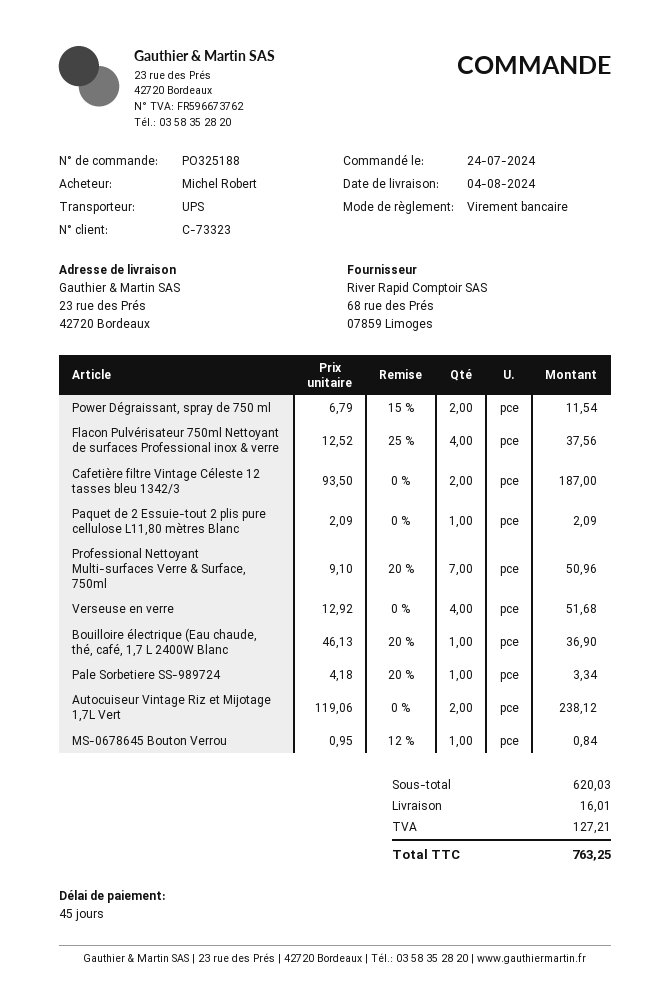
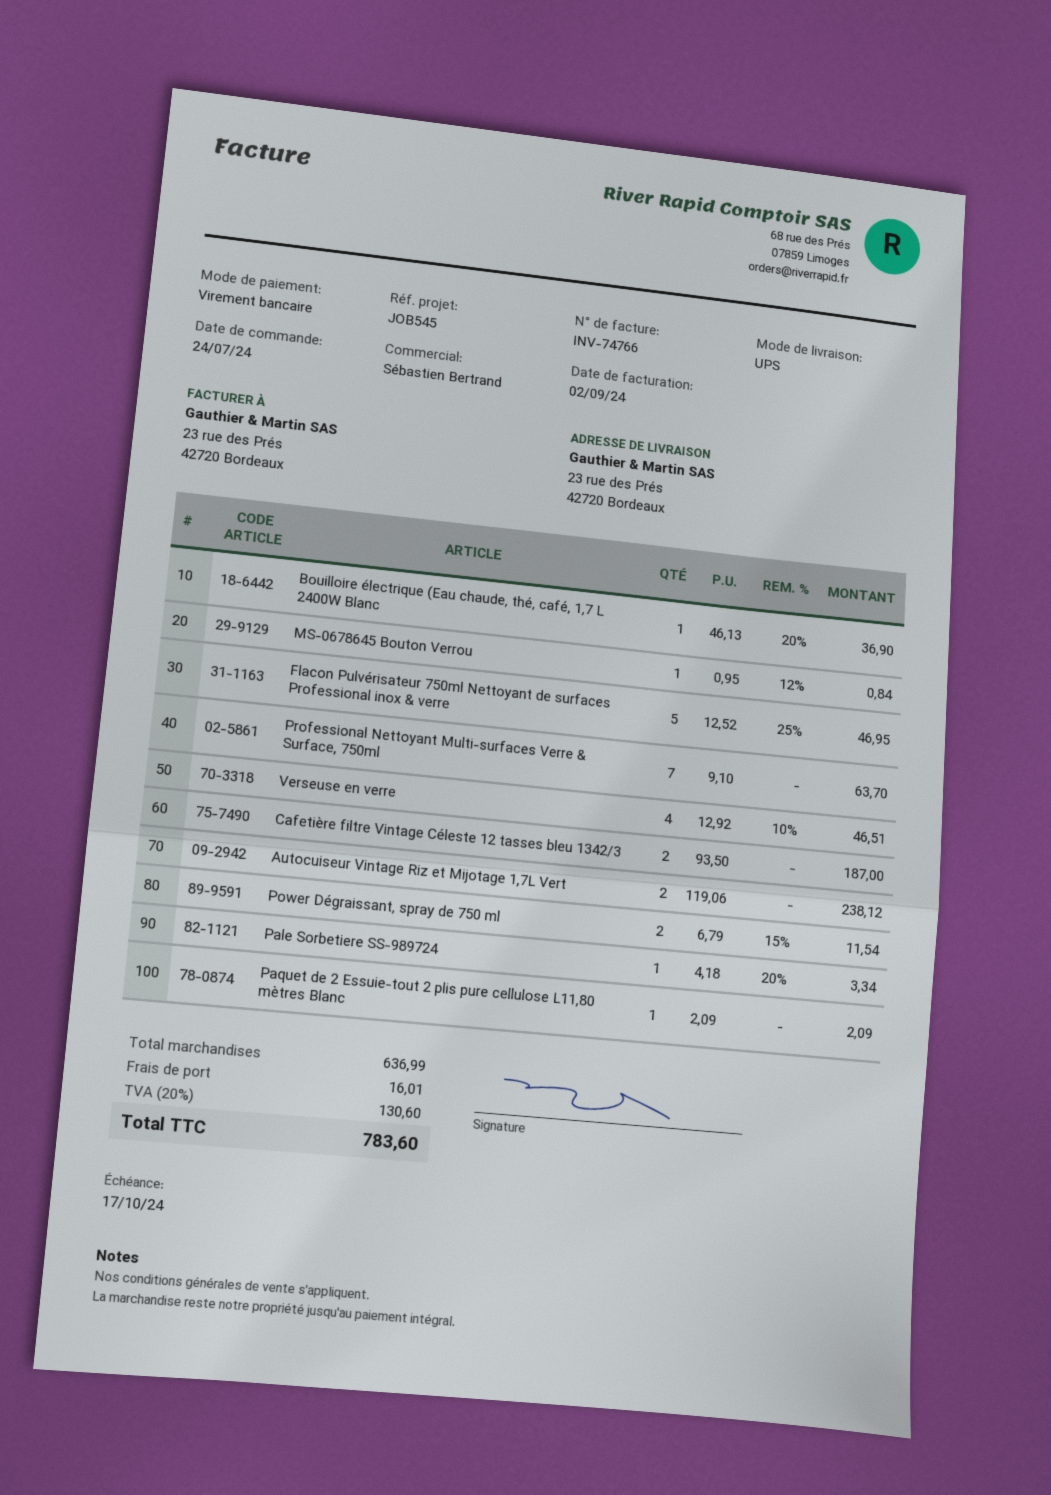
Flacon Pulvérisateur 750ml Nettoyant de surfaces Professional inox & verre: 4 x 12.52 - 25% = 37.56 -> 5 x 12.52 - 25% = 46.95
Professional Nettoyant Multi-surfaces Verre & Surface, 750ml: 7 x 9.10 - 20% = 50.96 -> 7 x 9.10 = 63.70
Verseuse en verre: 4 x 12.92 = 51.68 -> 4 x 12.92 - 10% = 46.51
subtotal: 620.03 -> 636.99
tax: 127.21 -> 130.60
total: 763.25 -> 783.60

